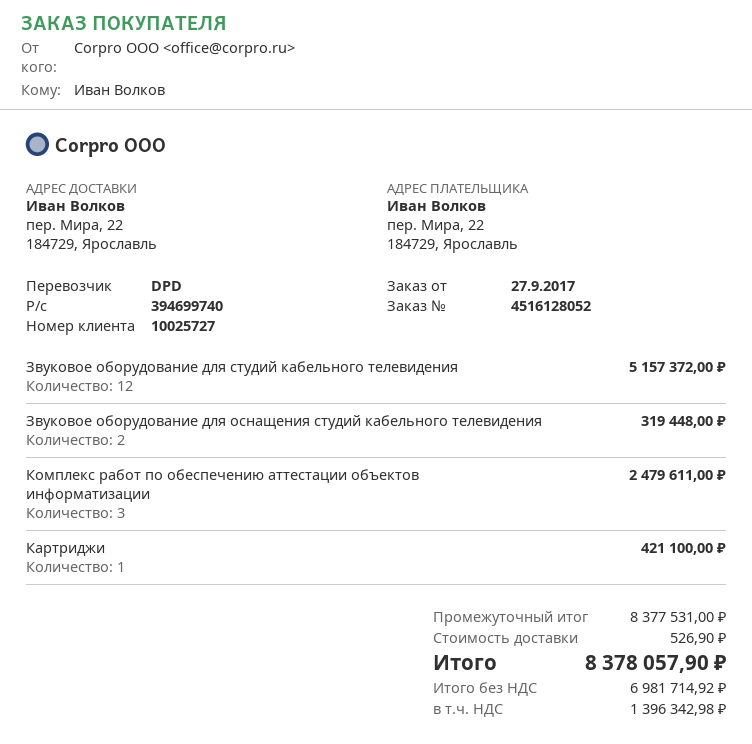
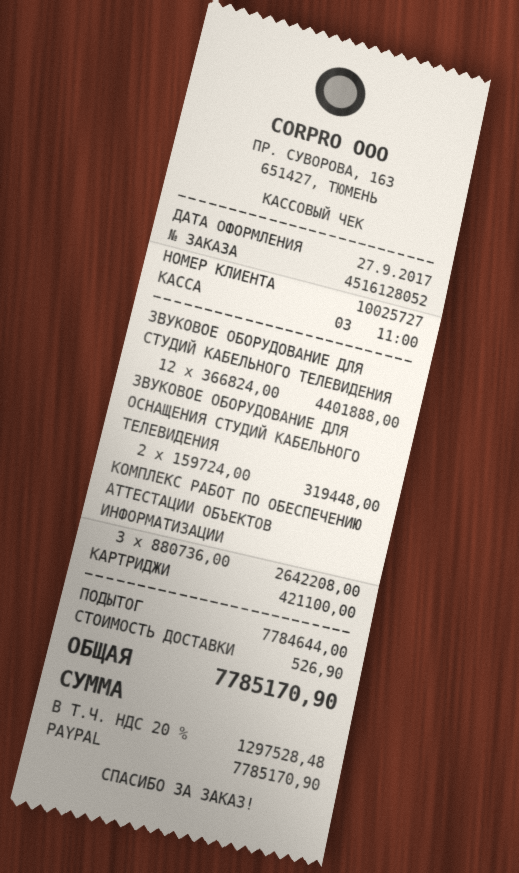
Звуковое оборудование для студий кабельного телевидения: 12 for 5157372.00 -> 12 for 4401888.00
Комплекс работ по обеспечению аттестации объектов информатизации: 3 for 2479611.00 -> 3 for 2642208.00
subtotal: 8377531.00 -> 7784644.00
tax: 1396342.98 -> 1297528.48
total: 8378057.90 -> 7785170.90

